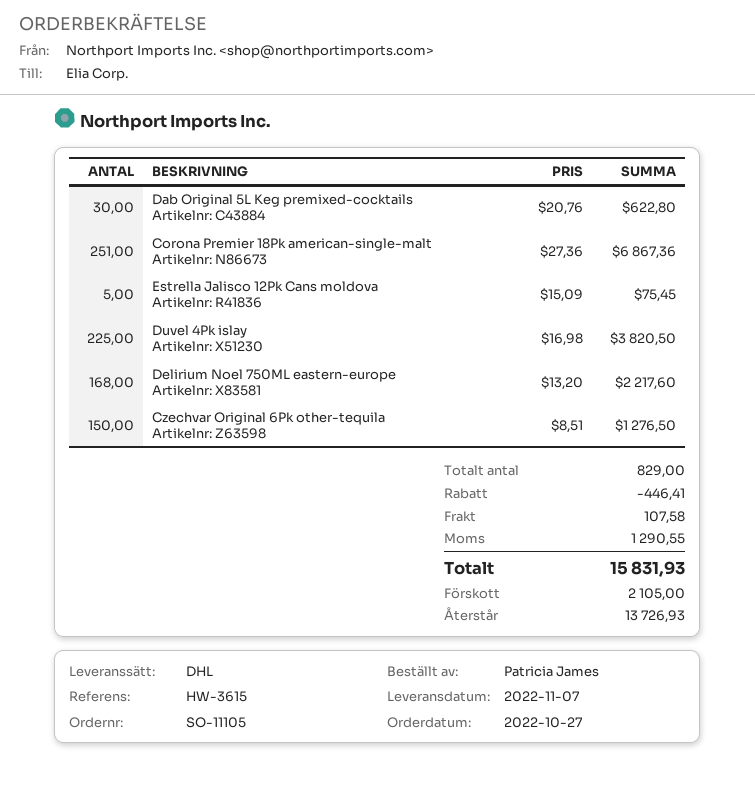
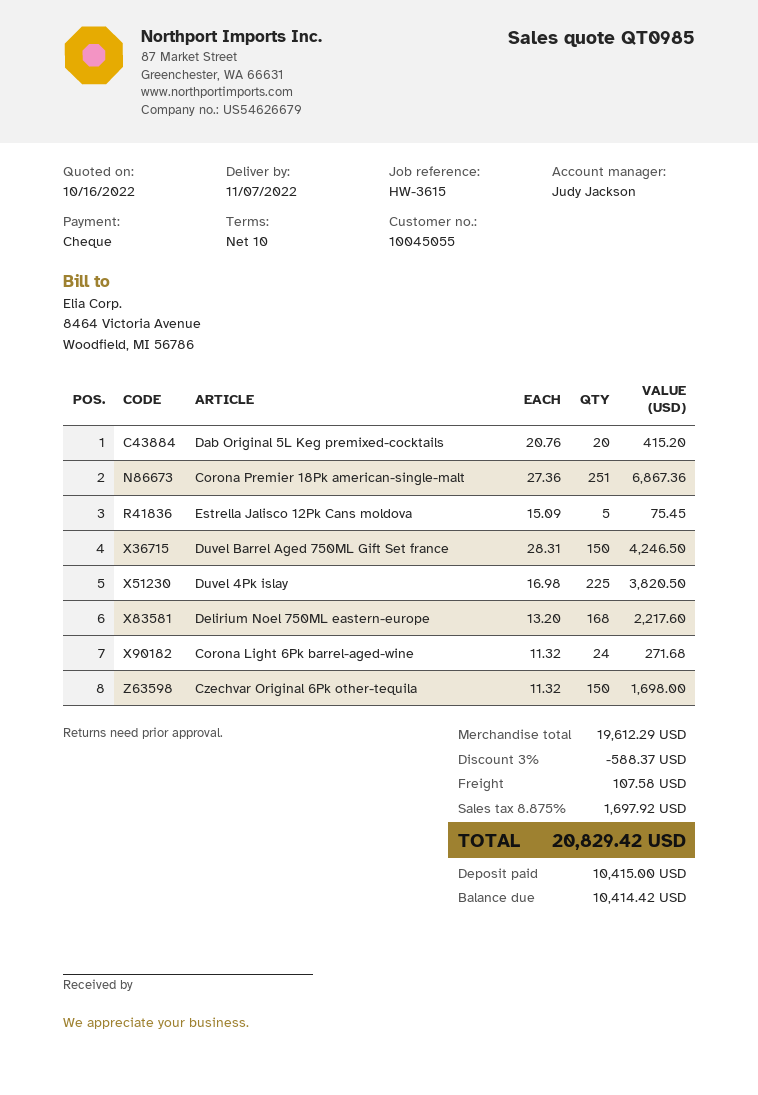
Dab Original 5L Keg premixed-cocktails: 30 x 20.76 = 622.80 -> 20 x 20.76 = 415.20
Czechvar Original 6Pk other-tequila: 150 x 8.51 = 1276.50 -> 150 x 11.32 = 1698.00
Duvel Barrel Aged 750ML Gift Set france: none -> 150 x 28.31 = 4246.50
Corona Light 6Pk barrel-aged-wine: none -> 24 x 11.32 = 271.68
discount: 446.41 -> 588.37
tax: 1290.55 -> 1697.92
total: 15831.93 -> 20829.42
deposit: 2105.00 -> 10415.00
balance: 13726.93 -> 10414.42

